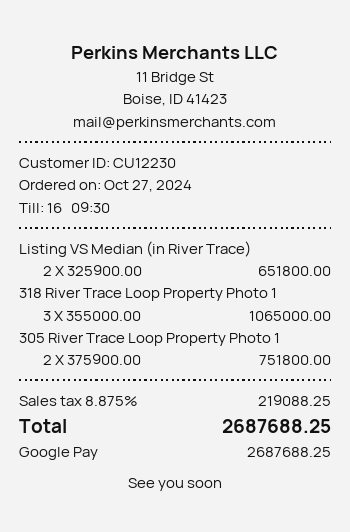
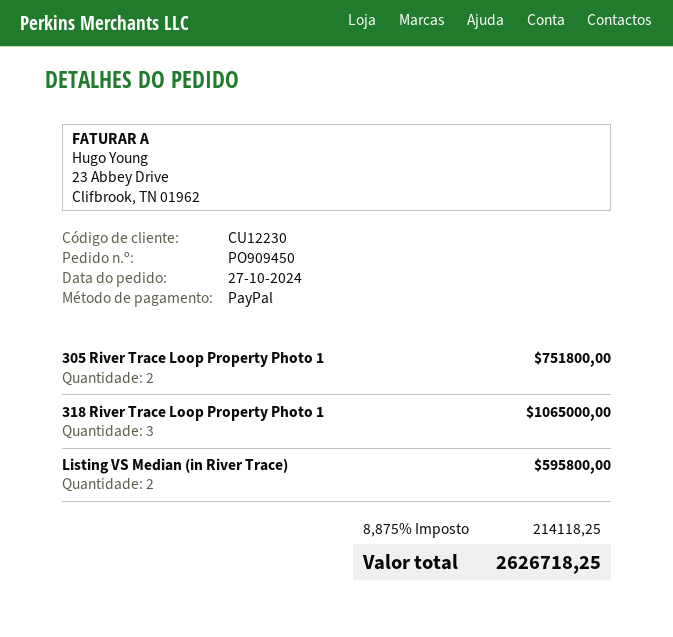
payment method: Google Pay -> PayPal
Listing VS Median (in River Trace): 2 for 651800.00 -> 2 for 595800.00
tax: 8.875% = 219088.25 -> 8.875% = 214118.25
total: 2687688.25 -> 2626718.25

